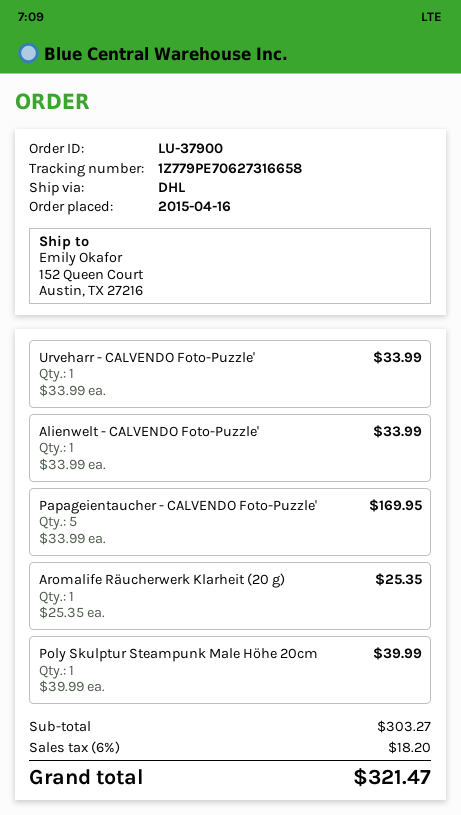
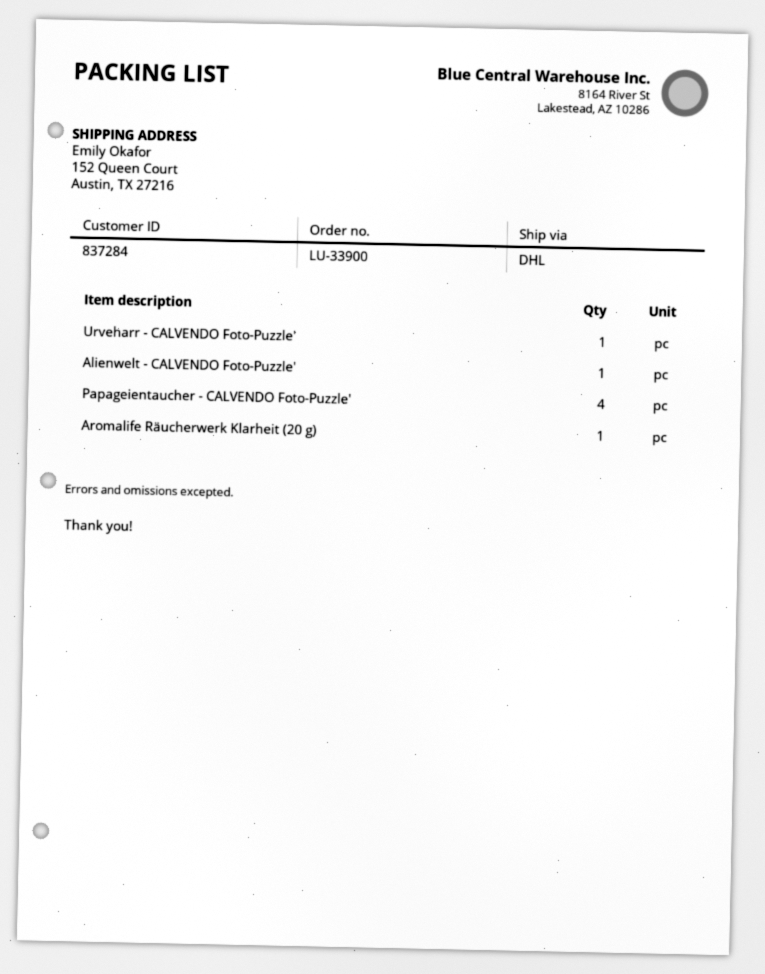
order number: LU-37900 -> LU-33900
Papageientaucher - CALVENDO Foto-Puzzle': 5 -> 4
Poly Skulptur Steampunk Male Höhe 20cm: 1 -> none

